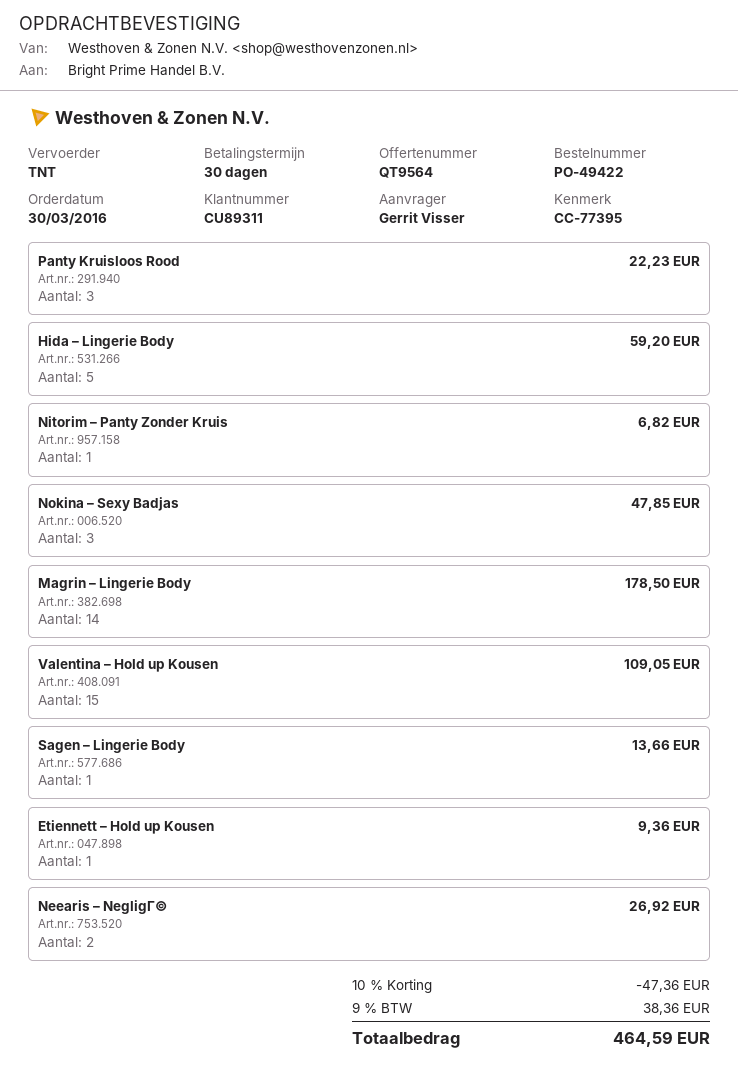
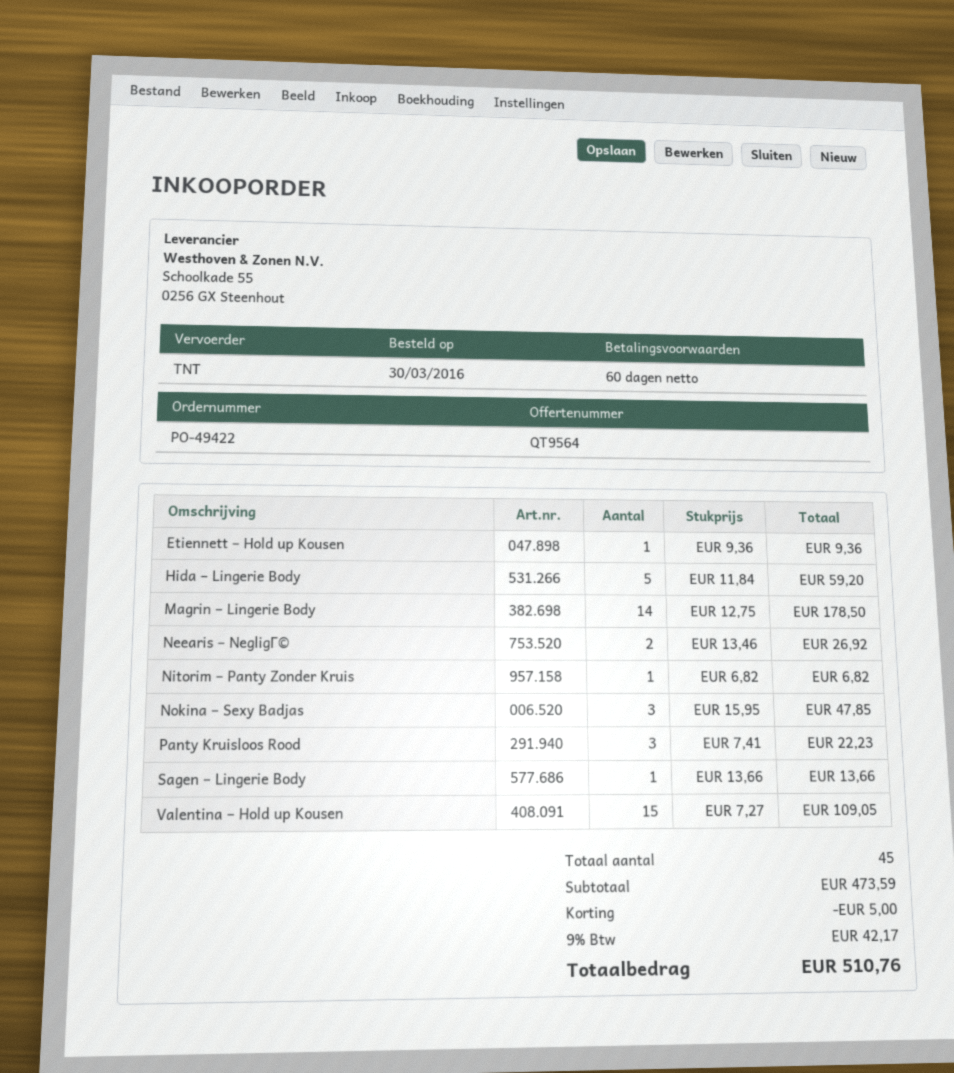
payment terms: 30 days -> 60 days
discount: 47.36 -> 5.00
tax: 9% = 38.36 -> 9% = 42.17
total: 464.59 -> 510.76

